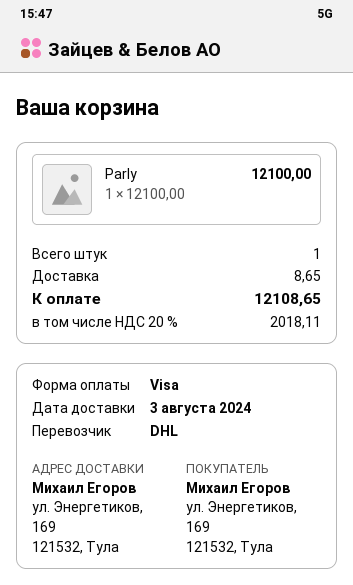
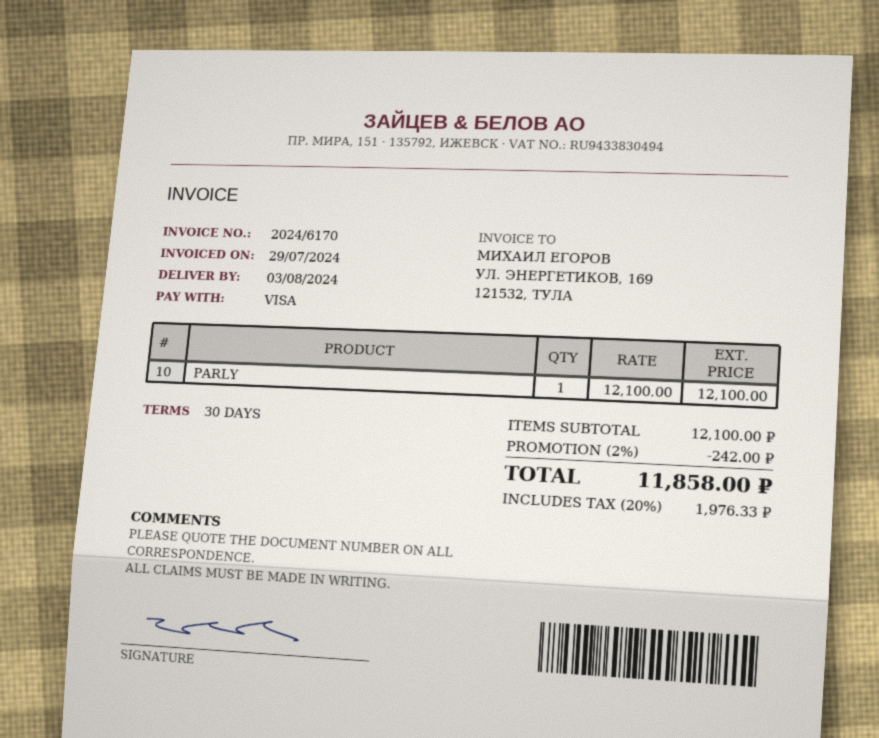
discount: none -> 2% = 242.00
shipping: 8.65 -> none
tax: 20% = 2018.11 -> 20% = 1976.33
total: 12108.65 -> 11858.00

